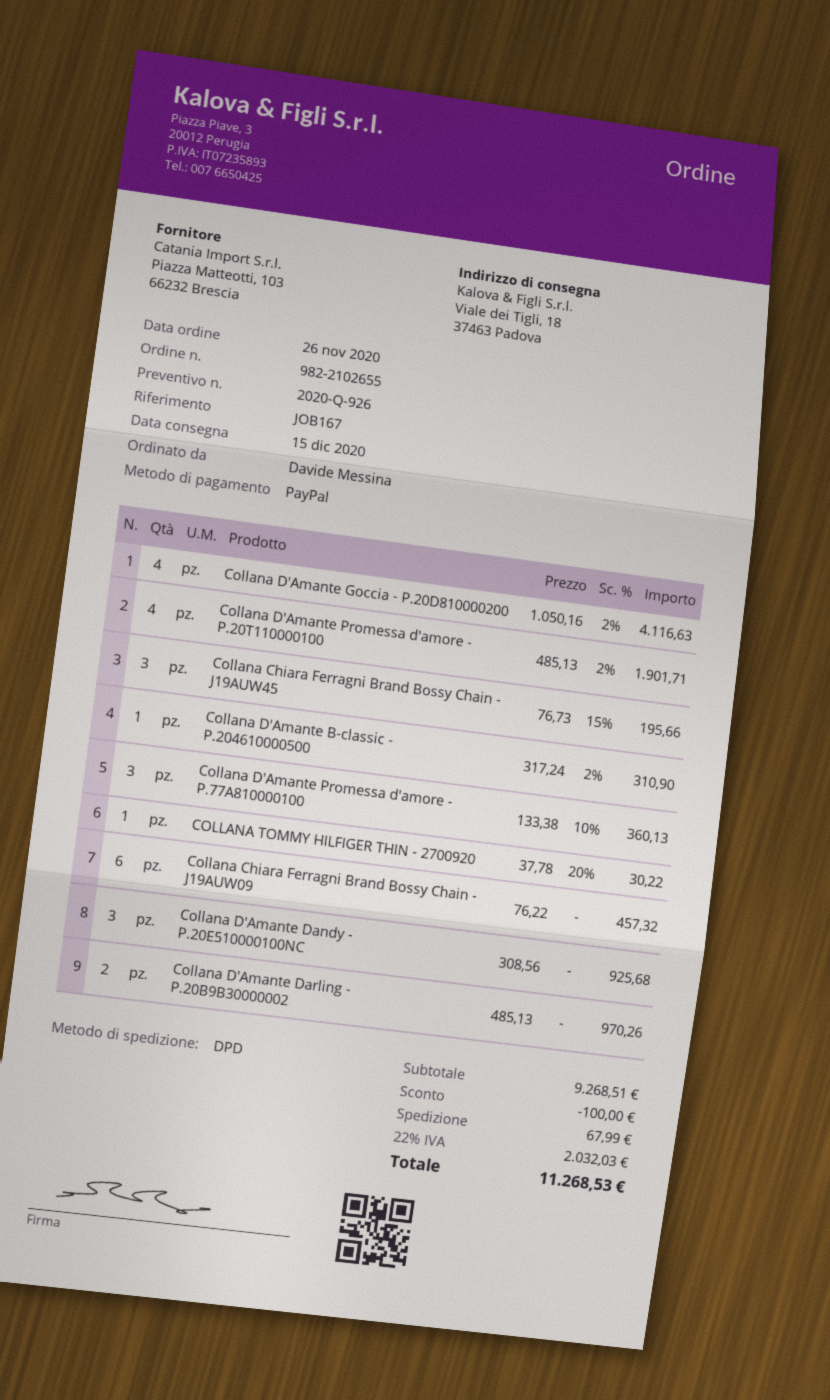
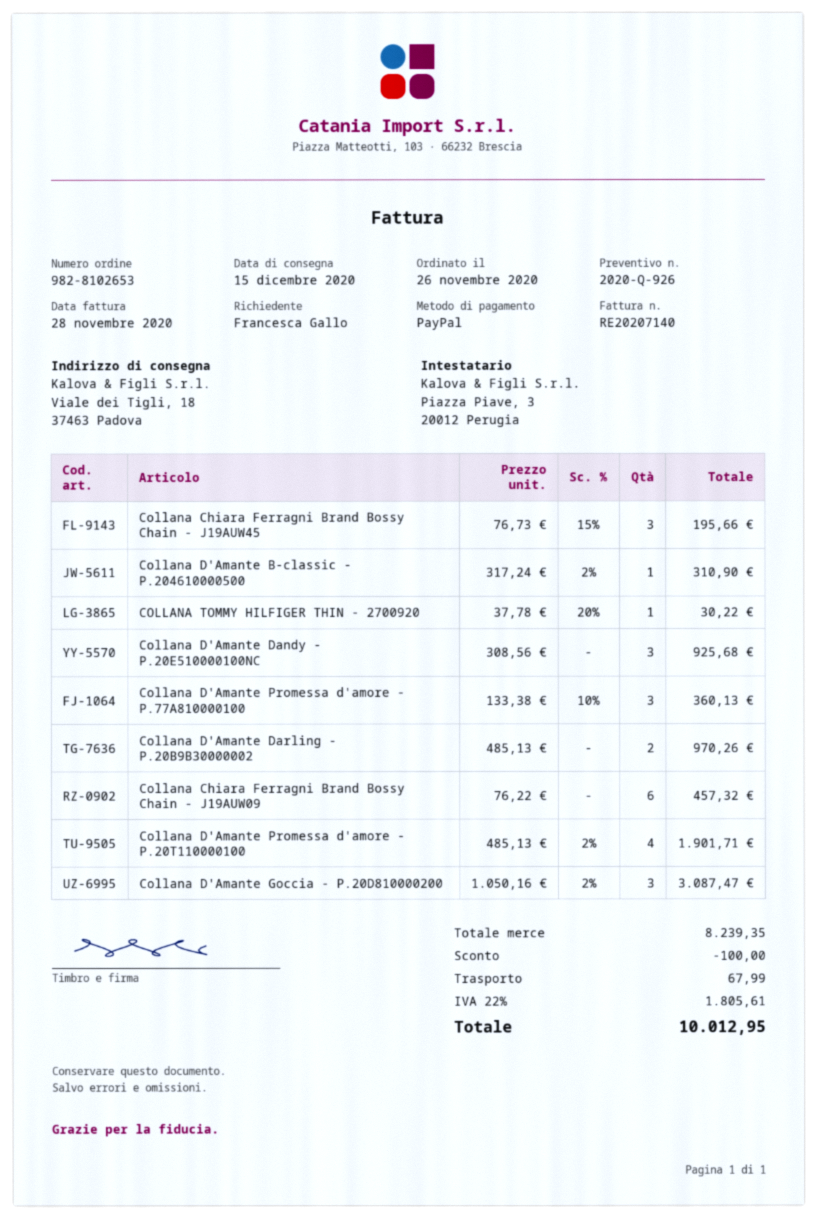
order number: 982-2102655 -> 982-8102653
ordered by: Davide Messina -> Francesca Gallo
Collana D'Amante Goccia - P.20D810000200: 4 x 1050.16 - 2% = 4116.63 -> 3 x 1050.16 - 2% = 3087.47
subtotal: 9268.51 -> 8239.35
tax: 22% = 2032.03 -> 22% = 1805.61
total: 11268.53 -> 10012.95

